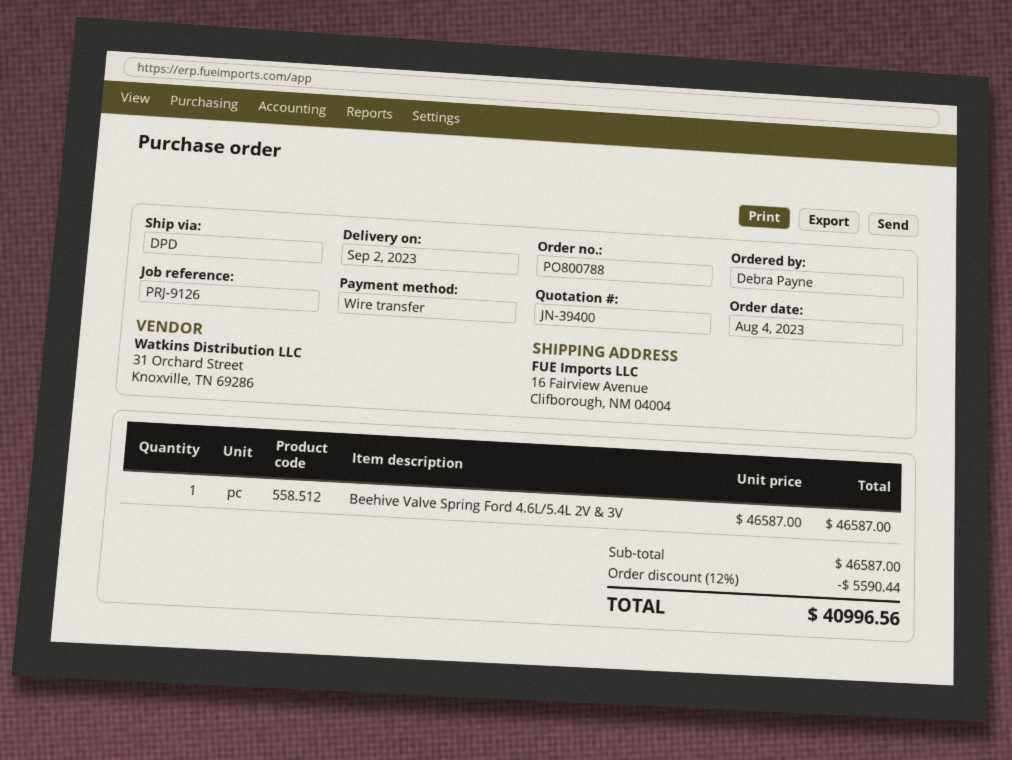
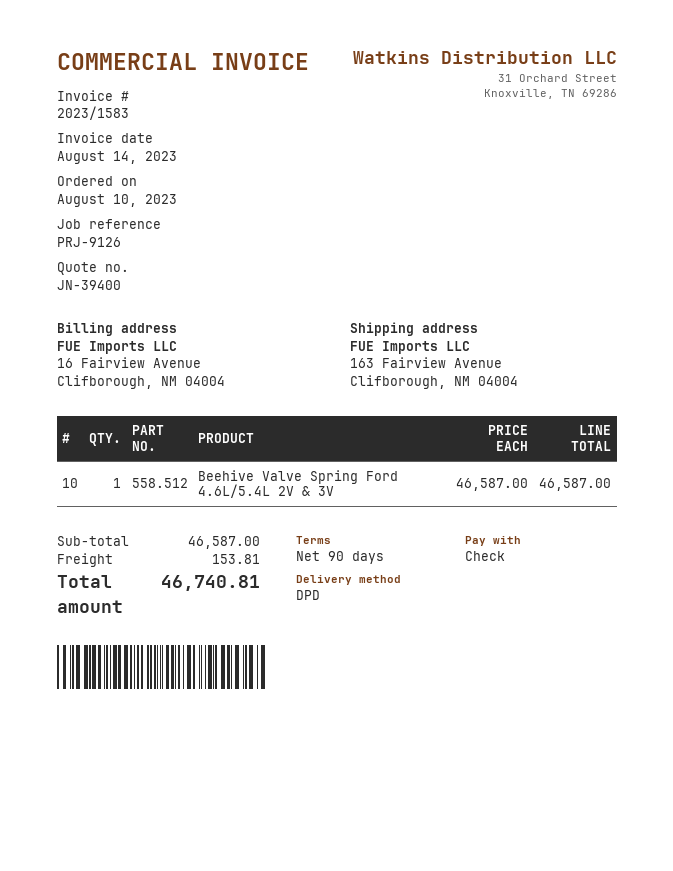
order date: 2023-08-04 -> 2023-08-10
payment method: bank transfer -> cheque
ship to: 16 Fairview Avenue, Clifborough, NM 04004 -> 163 Fairview Avenue, Clifborough, NM 04004
discount: 12% = 5590.44 -> none
shipping: none -> 153.81
total: 40996.56 -> 46740.81

